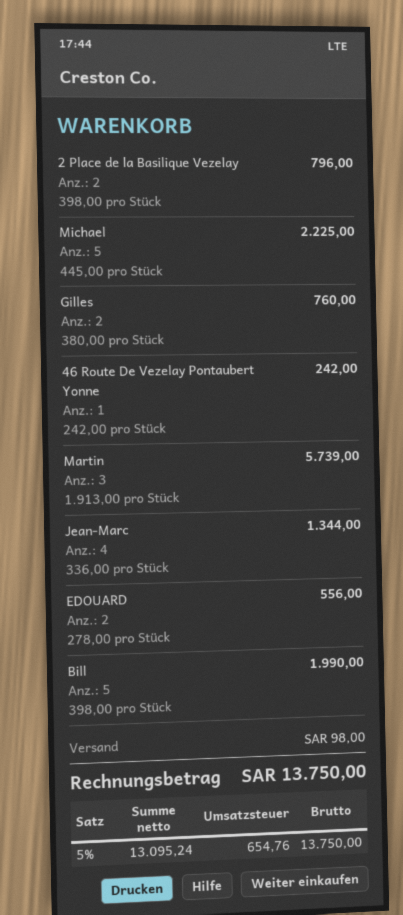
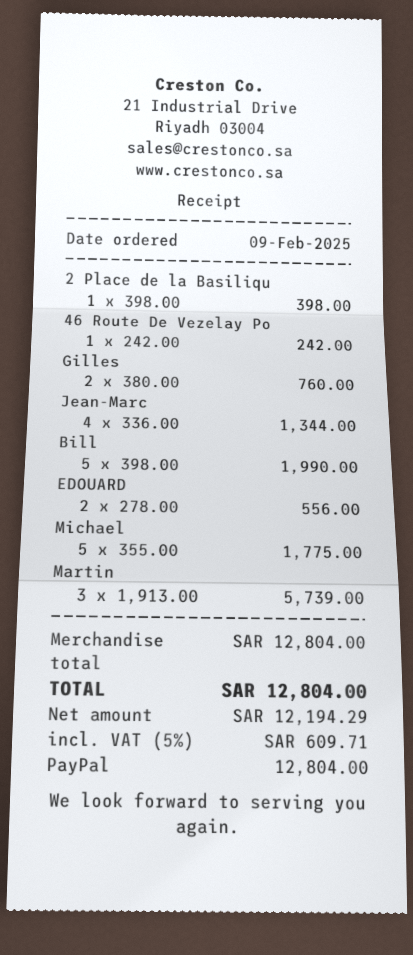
2 Place de la Basilique Vezelay: 2 x 398.00 = 796.00 -> 1 x 398.00 = 398.00
Michael: 5 x 445.00 = 2225.00 -> 5 x 355.00 = 1775.00
shipping: 98.00 -> none
net: 13095.24 -> 12194.29
tax: 5% = 654.76 -> 5% = 609.71
total: 13750.00 -> 12804.00

